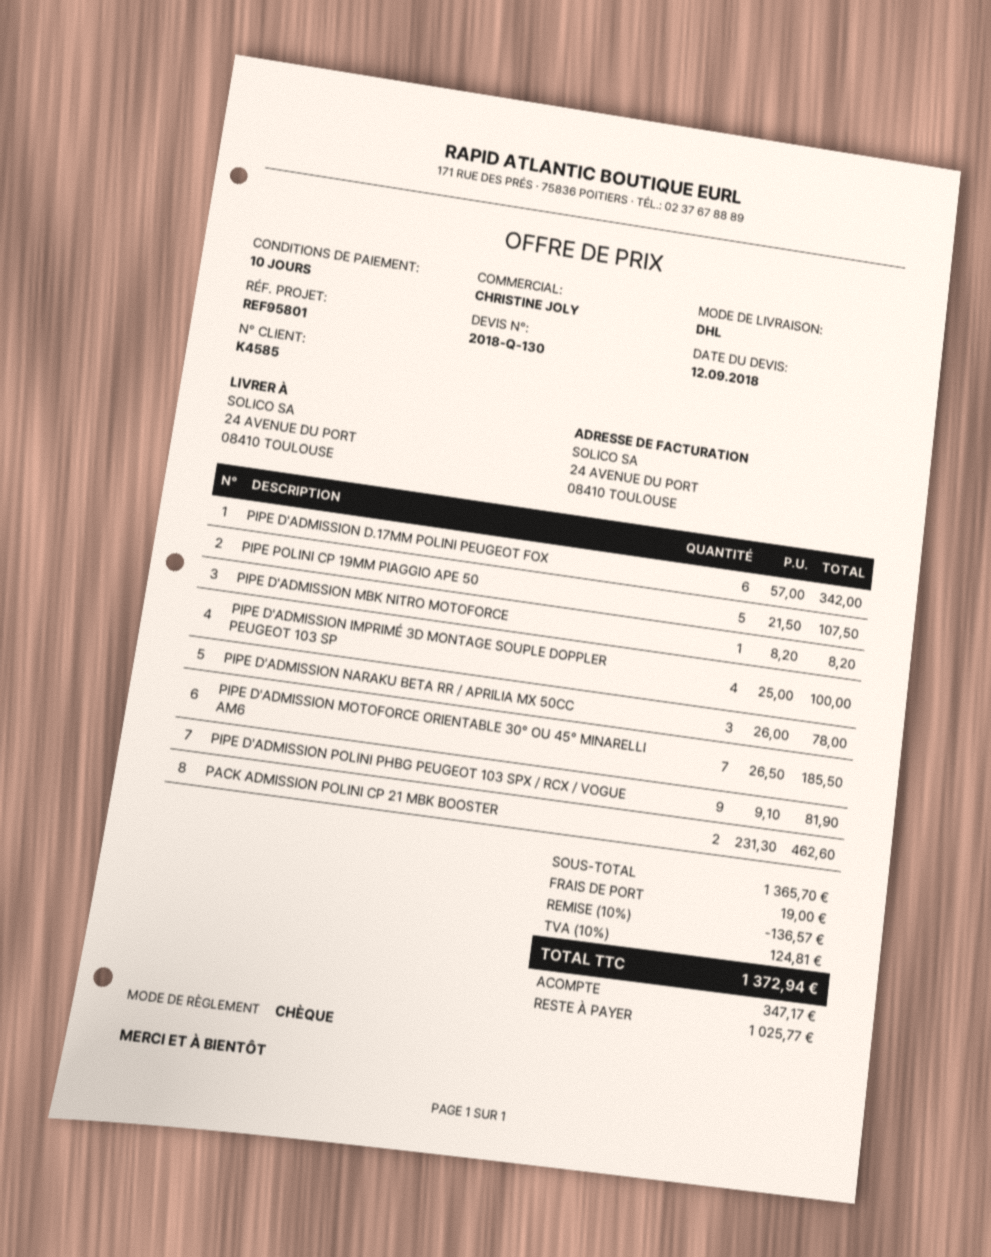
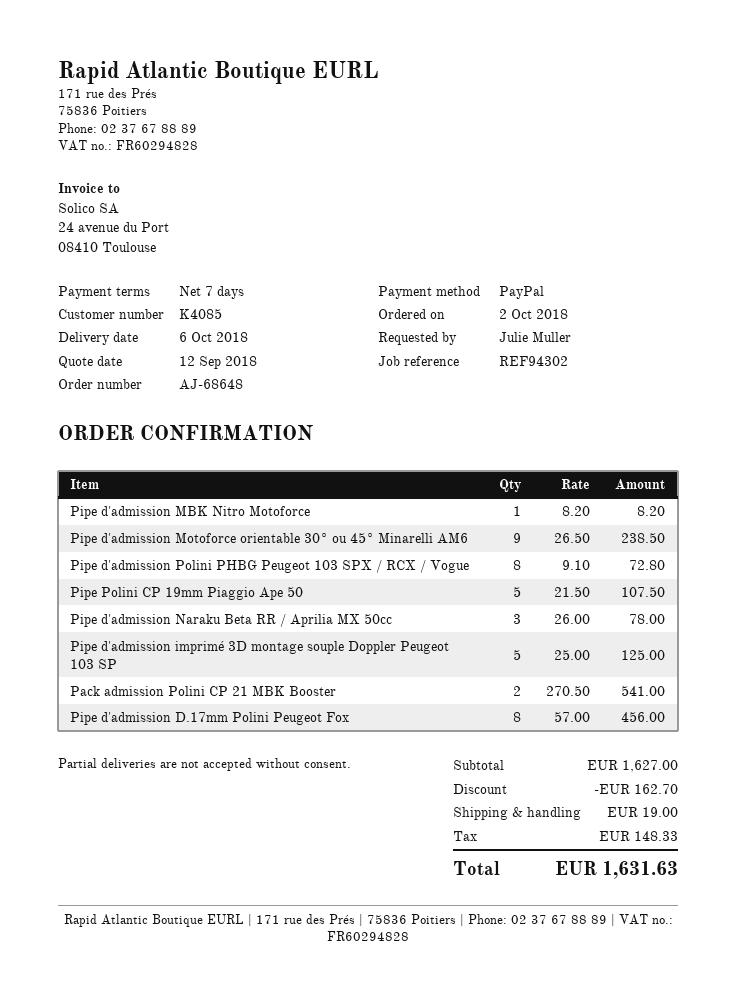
payment terms: 10 days -> 7 days
customer number: K4585 -> K4085
reference: REF95801 -> REF94302
payment method: cheque -> PayPal
PIPE D'ADMISSION D.17MM POLINI PEUGEOT FOX: 6 x 57.00 = 342.00 -> 8 x 57.00 = 456.00
PIPE D'ADMISSION IMPRIMÉ 3D MONTAGE SOUPLE DOPPLER PEUGEOT 103 SP: 4 x 25.00 = 100.00 -> 5 x 25.00 = 125.00
PIPE D'ADMISSION MOTOFORCE ORIENTABLE 30° OU 45° MINARELLI AM6: 7 x 26.50 = 185.50 -> 9 x 26.50 = 238.50
PIPE D'ADMISSION POLINI PHBG PEUGEOT 103 SPX / RCX / VOGUE: 9 x 9.10 = 81.90 -> 8 x 9.10 = 72.80
PACK ADMISSION POLINI CP 21 MBK BOOSTER: 2 x 231.30 = 462.60 -> 2 x 270.50 = 541.00
subtotal: 1365.70 -> 1627.00
discount: 136.57 -> 162.70
tax: 124.81 -> 148.33
total: 1372.94 -> 1631.63

